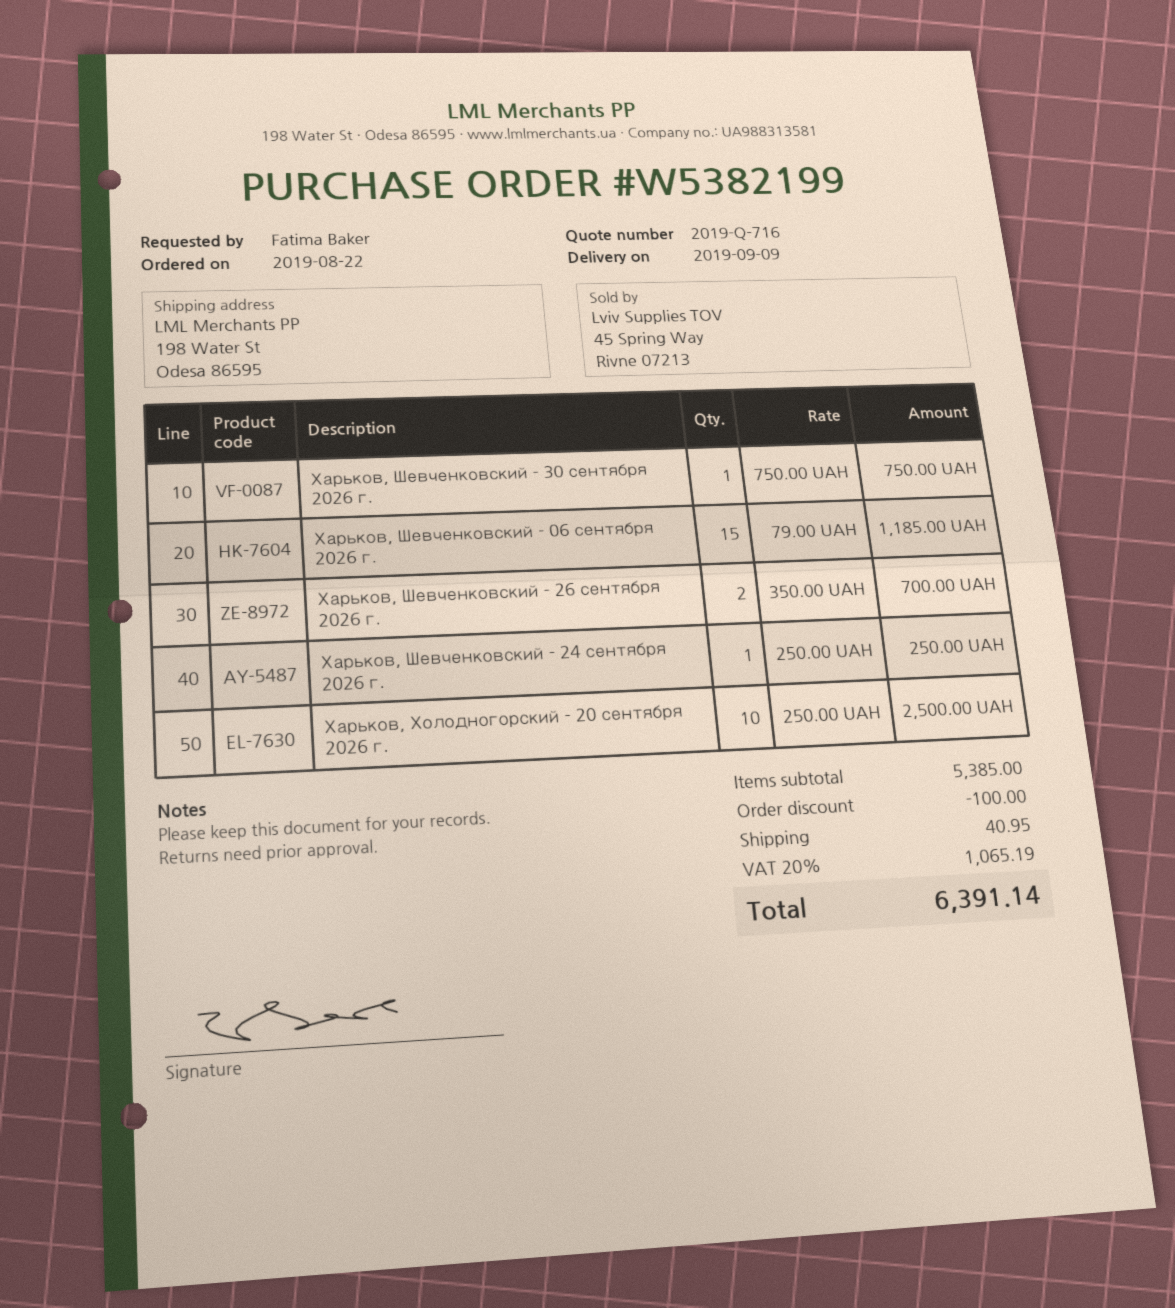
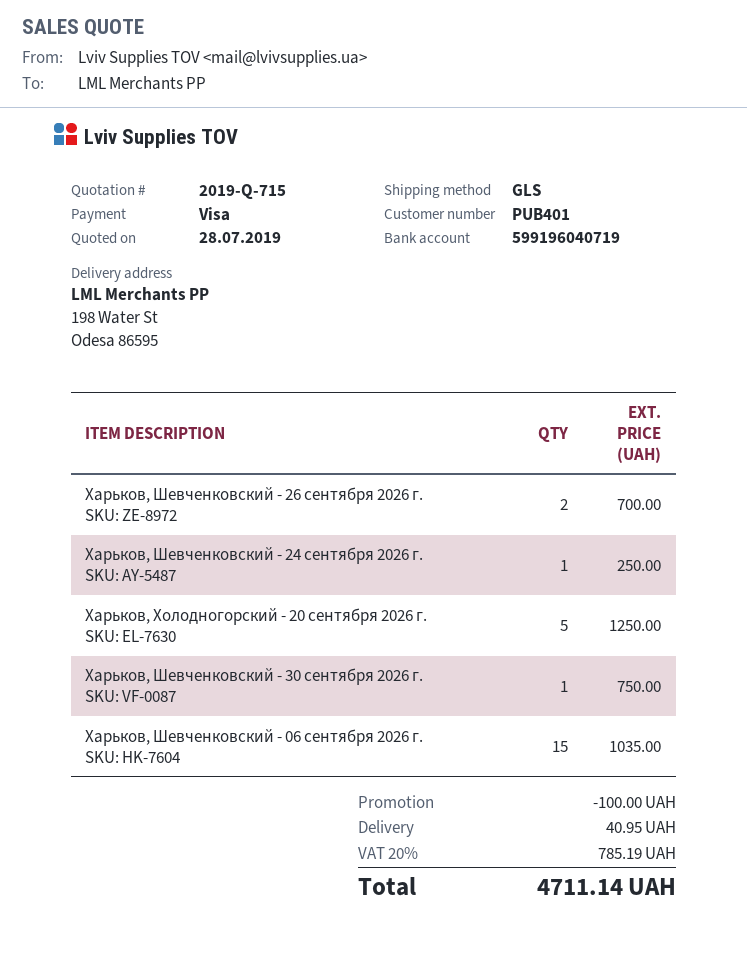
quote number: 2019-Q-716 -> 2019-Q-715
Харьков, Шевченковский - 06 сентября 2026 г.: 15 for 1185.00 -> 15 for 1035.00
Харьков, Холодногорский - 20 сентября 2026 г.: 10 for 2500.00 -> 5 for 1250.00
tax: 20% = 1065.19 -> 20% = 785.19
total: 6391.14 -> 4711.14

